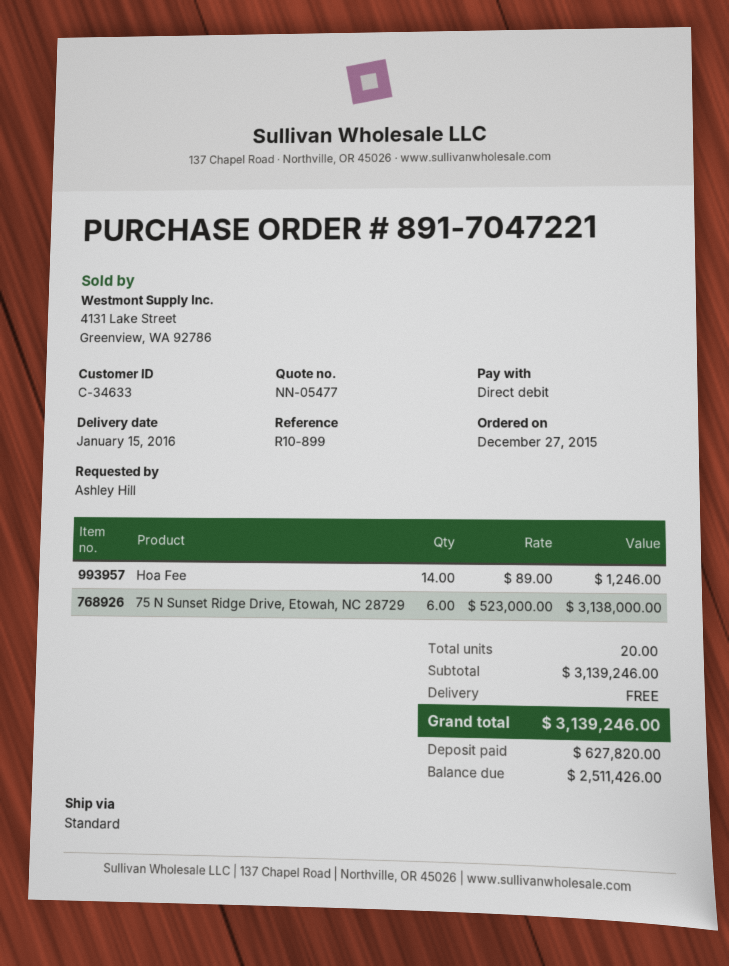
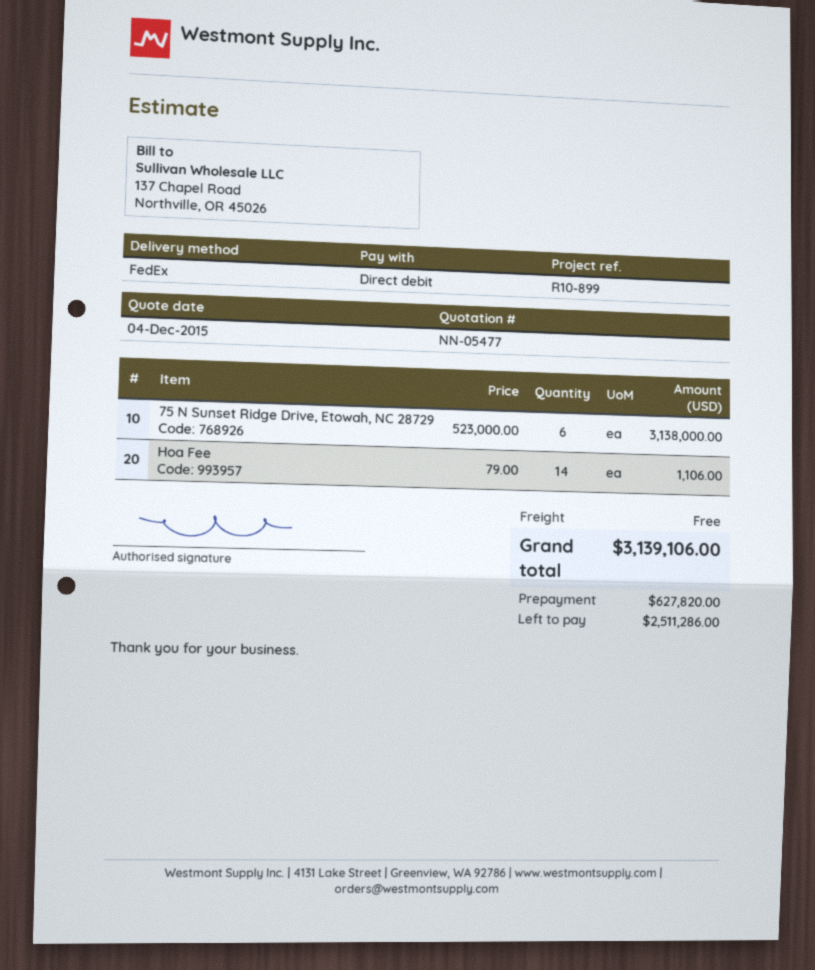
shipping method: standard -> FedEx
Hoa Fee: 14 x 89.00 = 1246.00 -> 14 x 79.00 = 1106.00
total: 3139246.00 -> 3139106.00
balance: 2511426.00 -> 2511286.00

